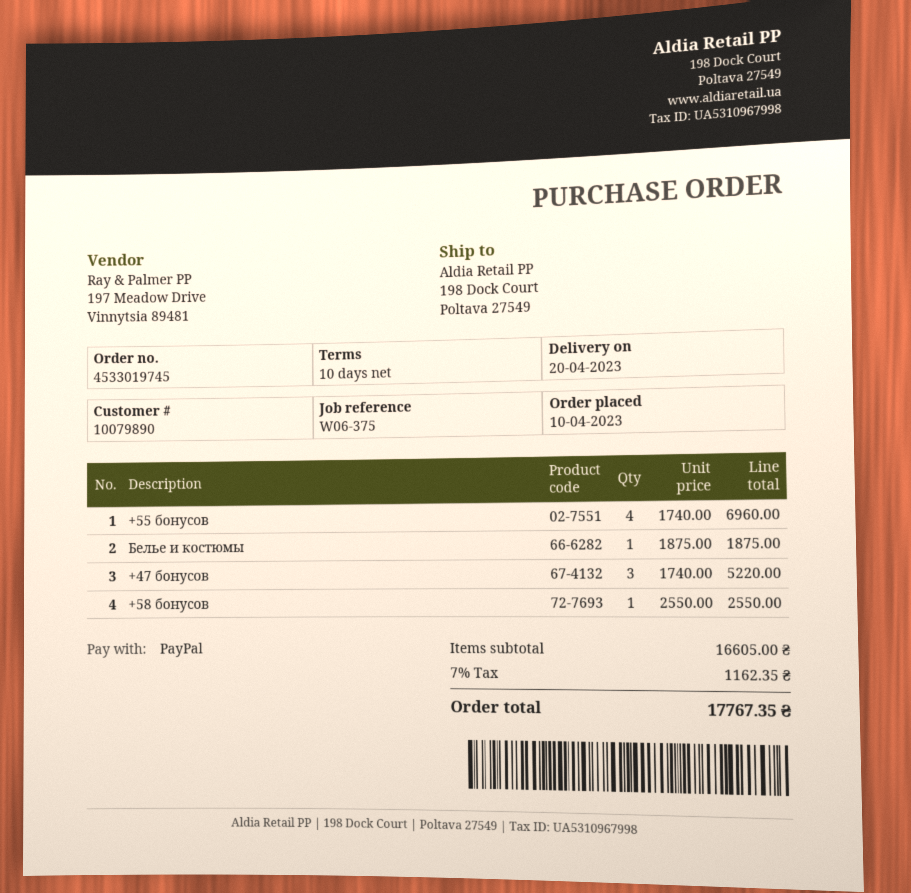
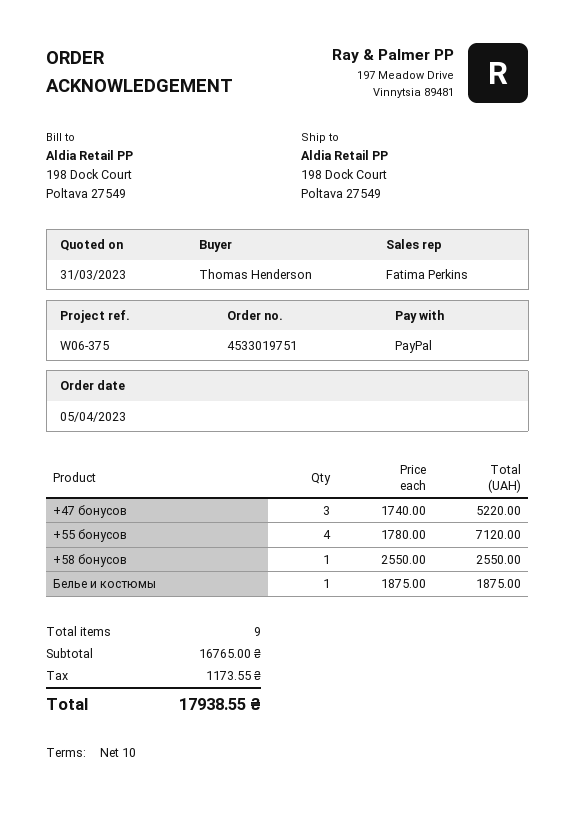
order number: 4533019745 -> 4533019751
order date: 2023-04-10 -> 2023-04-05
+55 бонусов: 4 x 1740.00 = 6960.00 -> 4 x 1780.00 = 7120.00
subtotal: 16605.00 -> 16765.00
tax: 1162.35 -> 1173.55
total: 17767.35 -> 17938.55

